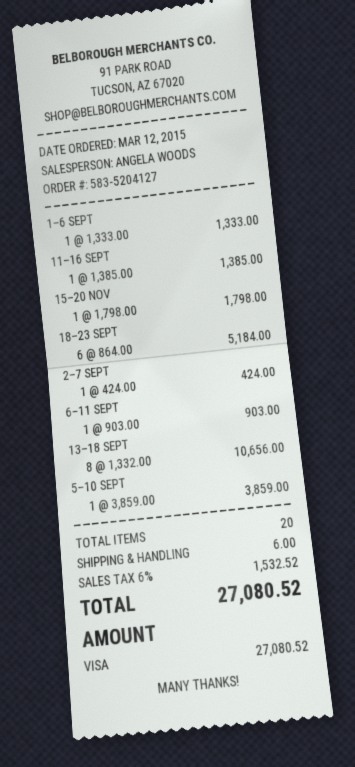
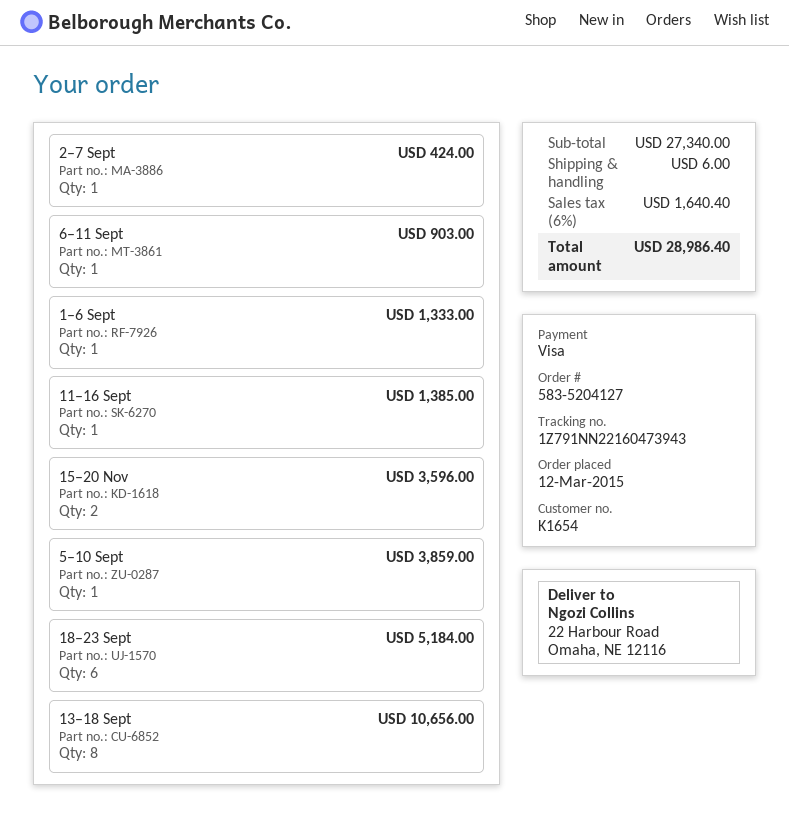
15–20 NOV: 1 for 1798.00 -> 2 for 3596.00
tax: 6% = 1532.52 -> 6% = 1640.40
total: 27080.52 -> 28986.40

